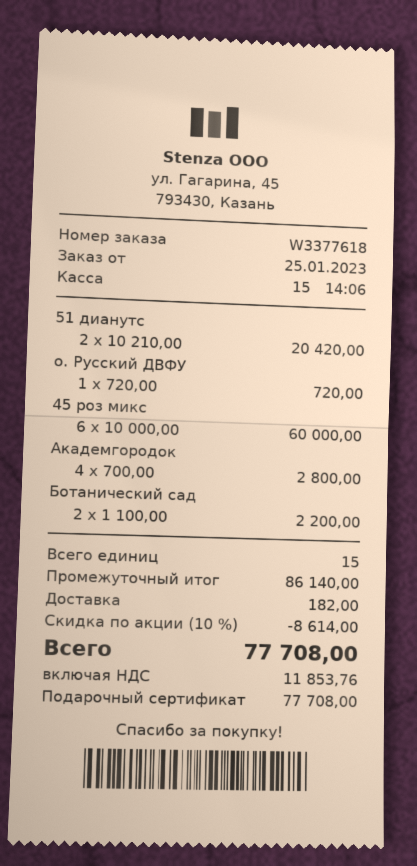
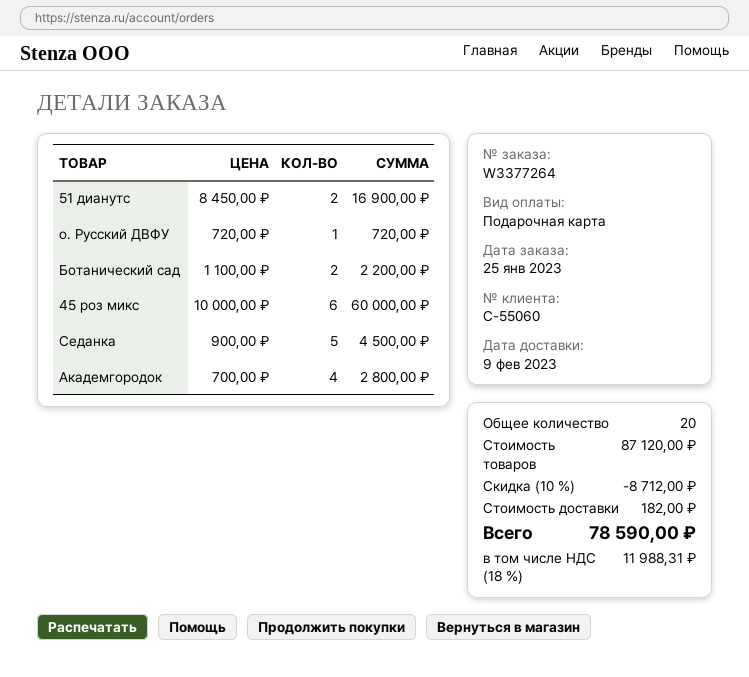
order number: W3377618 -> W3377264
51 дианутс: 2 x 10210.00 = 20420.00 -> 2 x 8450.00 = 16900.00
Седанка: none -> 5 x 900.00 = 4500.00
total quantity: 15 -> 20
subtotal: 86140.00 -> 87120.00
discount: 10% = 8614.00 -> 10% = 8712.00
tax: 11853.76 -> 11988.31
total: 77708.00 -> 78590.00

